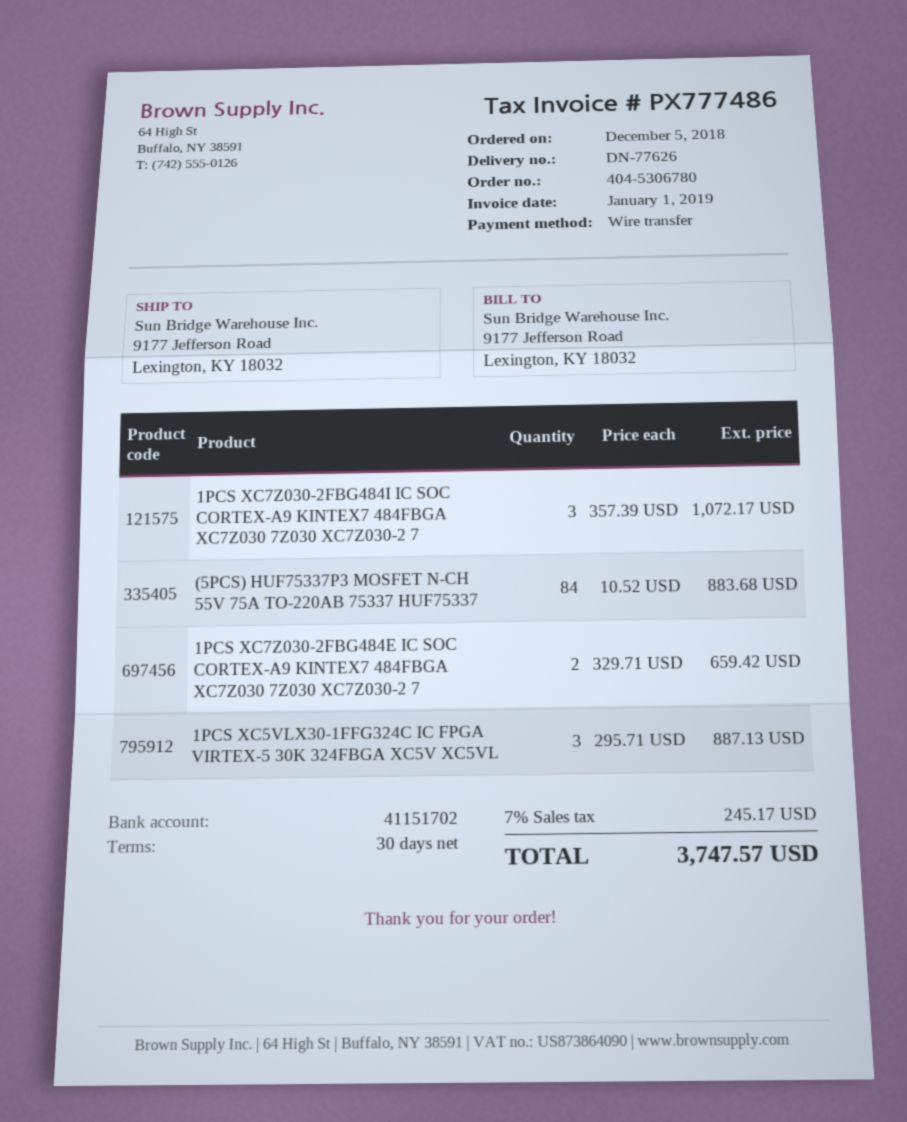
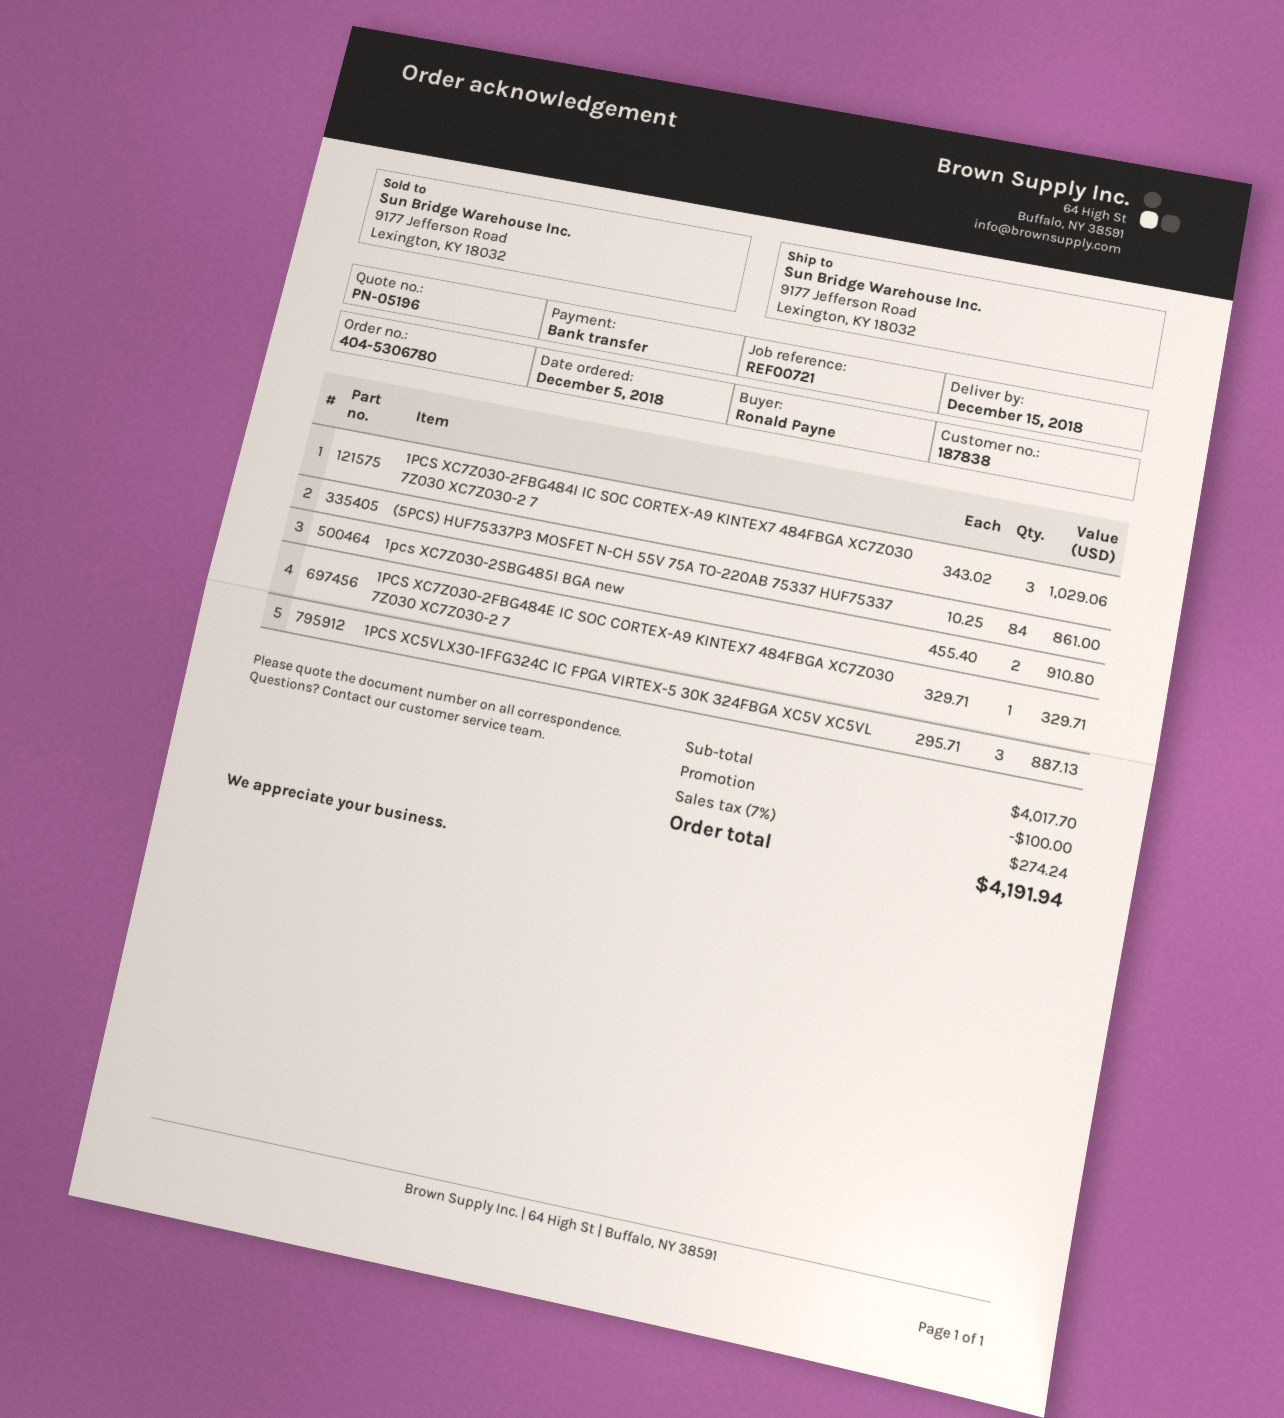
1PCS XC7Z030-2FBG484I IC SOC CORTEX-A9 KINTEX7 484FBGA XC7Z030 7Z030 XC7Z030-2 7: 3 x 357.39 = 1072.17 -> 3 x 343.02 = 1029.06
(5PCS) HUF75337P3 MOSFET N-CH 55V 75A TO-220AB 75337 HUF75337: 84 x 10.52 = 883.68 -> 84 x 10.25 = 861.00
1PCS XC7Z030-2FBG484E IC SOC CORTEX-A9 KINTEX7 484FBGA XC7Z030 7Z030 XC7Z030-2 7: 2 x 329.71 = 659.42 -> 1 x 329.71 = 329.71
1pcs XC7Z030-2SBG485I BGA new: none -> 2 x 455.40 = 910.80
discount: none -> 100.00
tax: 7% = 245.17 -> 7% = 274.24
total: 3747.57 -> 4191.94

